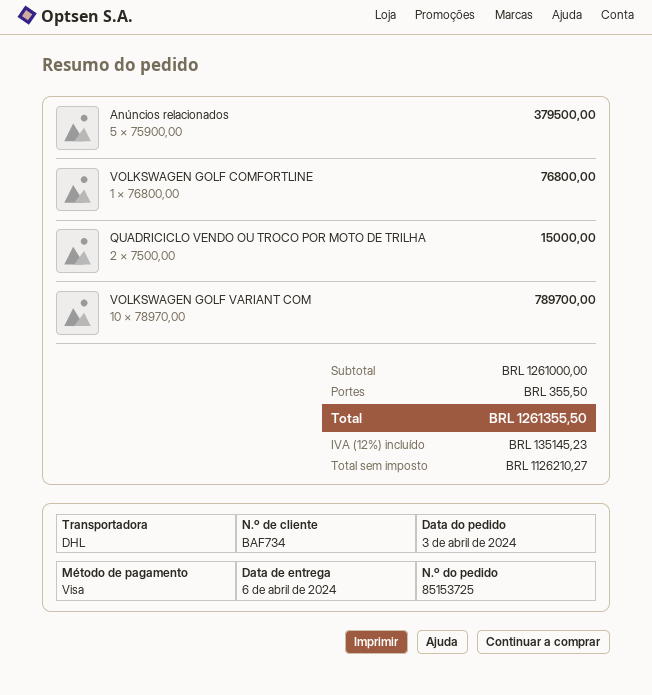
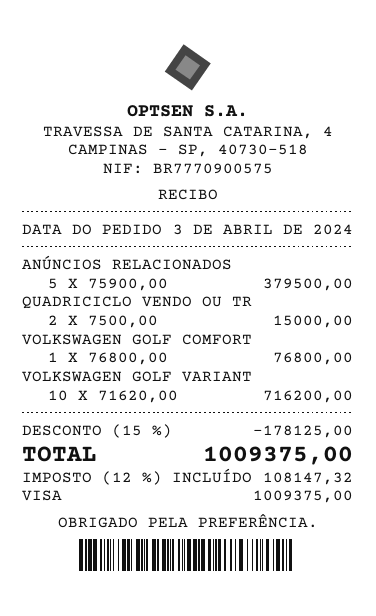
VOLKSWAGEN GOLF VARIANT COM: 10 x 78970.00 = 789700.00 -> 10 x 71620.00 = 716200.00
discount: none -> 15% = 178125.00
shipping: 355.50 -> none
tax: 12% = 135145.23 -> 12% = 108147.32
total: 1261355.50 -> 1009375.00

